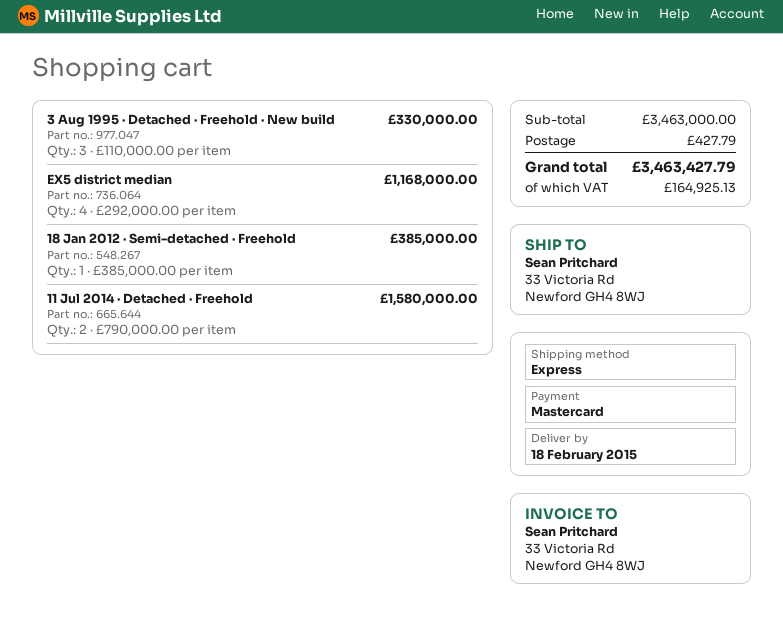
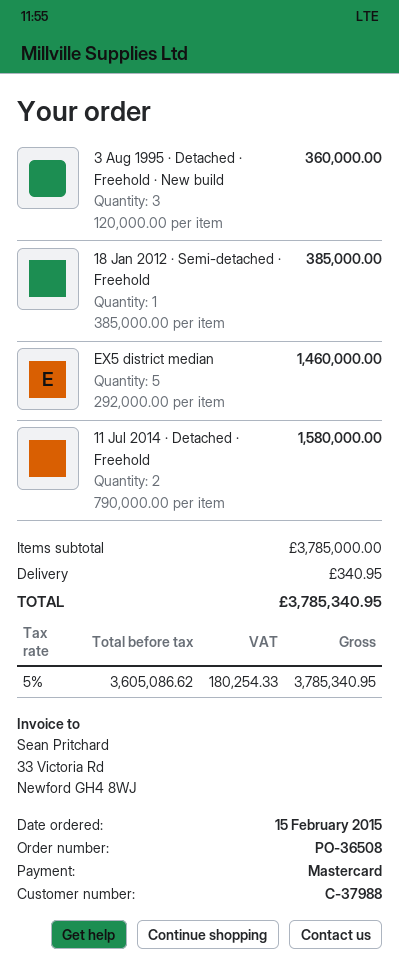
3 Aug 1995 · Detached · Freehold · New build: 3 x 110000.00 = 330000.00 -> 3 x 120000.00 = 360000.00
EX5 district median: 4 x 292000.00 = 1168000.00 -> 5 x 292000.00 = 1460000.00
subtotal: 3463000.00 -> 3785000.00
shipping: 427.79 -> 340.95
tax: 164925.13 -> 180254.33
total: 3463427.79 -> 3785340.95

